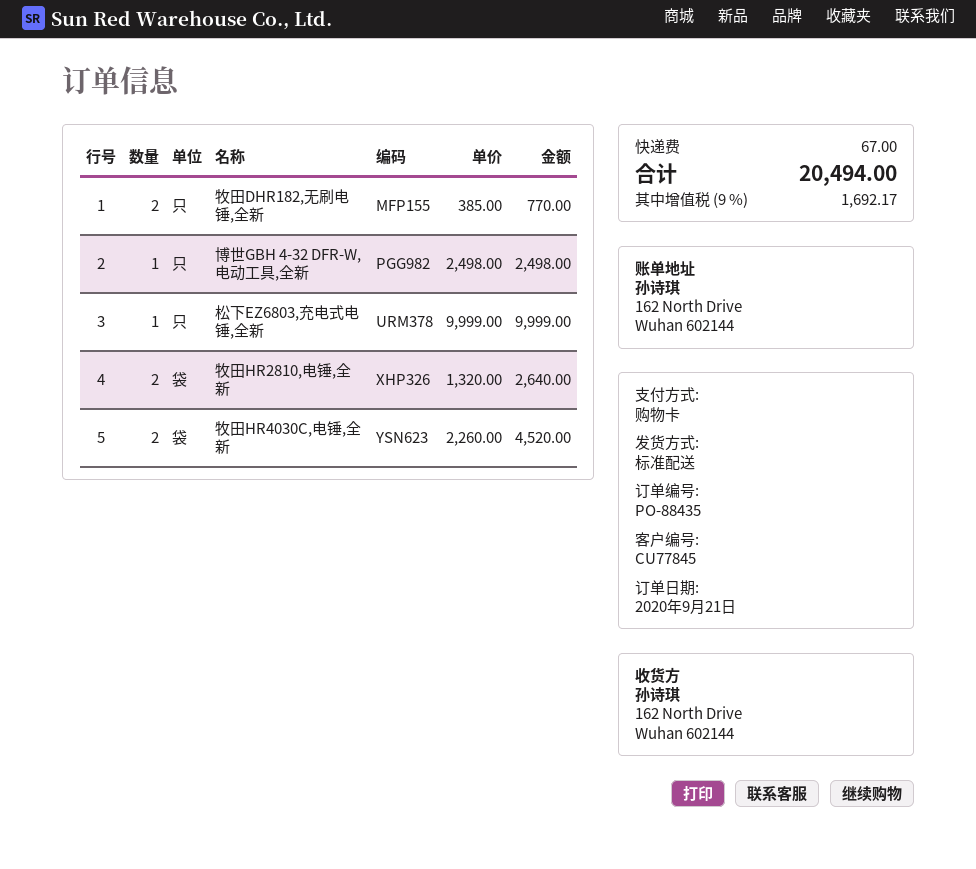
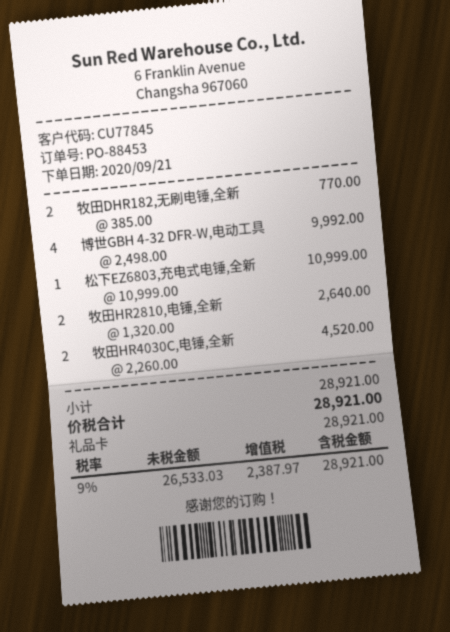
order number: PO-88435 -> PO-88453
博世GBH 4-32 DFR-W,电动工具,全新: 1 x 2498.00 = 2498.00 -> 4 x 2498.00 = 9992.00
松下EZ6803,充电式电锤,全新: 1 x 9999.00 = 9999.00 -> 1 x 10999.00 = 10999.00
shipping: 67.00 -> none
tax: 9% = 1692.17 -> 9% = 2387.97
total: 20494.00 -> 28921.00

